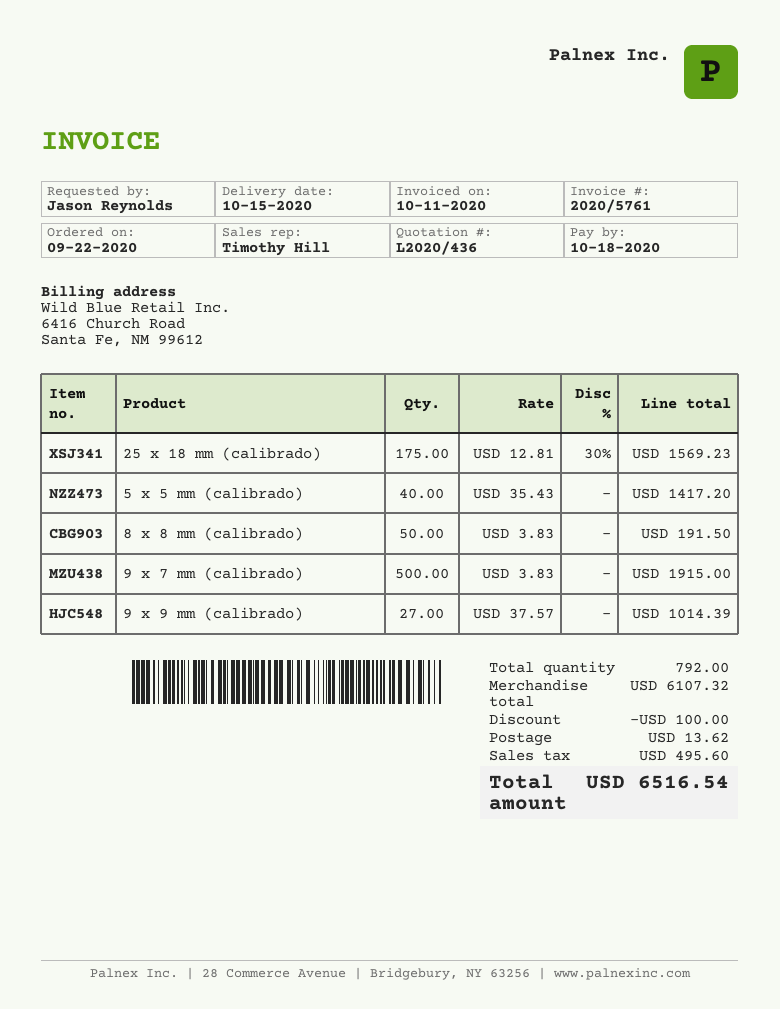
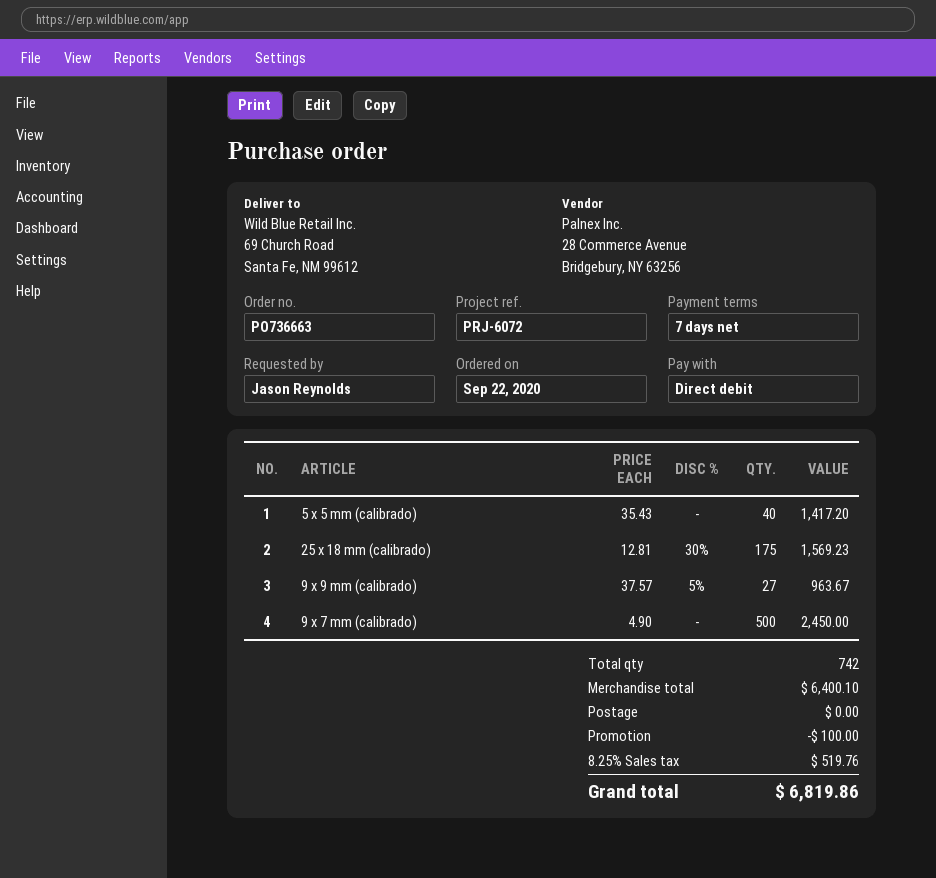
8 x 8 mm (calibrado): 50 x 3.83 = 191.50 -> none
9 x 7 mm (calibrado): 500 x 3.83 = 1915.00 -> 500 x 4.90 = 2450.00
9 x 9 mm (calibrado): 27 x 37.57 = 1014.39 -> 27 x 37.57 - 5% = 963.67
total quantity: 792 -> 742
subtotal: 6107.32 -> 6400.10
shipping: 13.62 -> 0.00
tax: 495.60 -> 519.76
total: 6516.54 -> 6819.86

